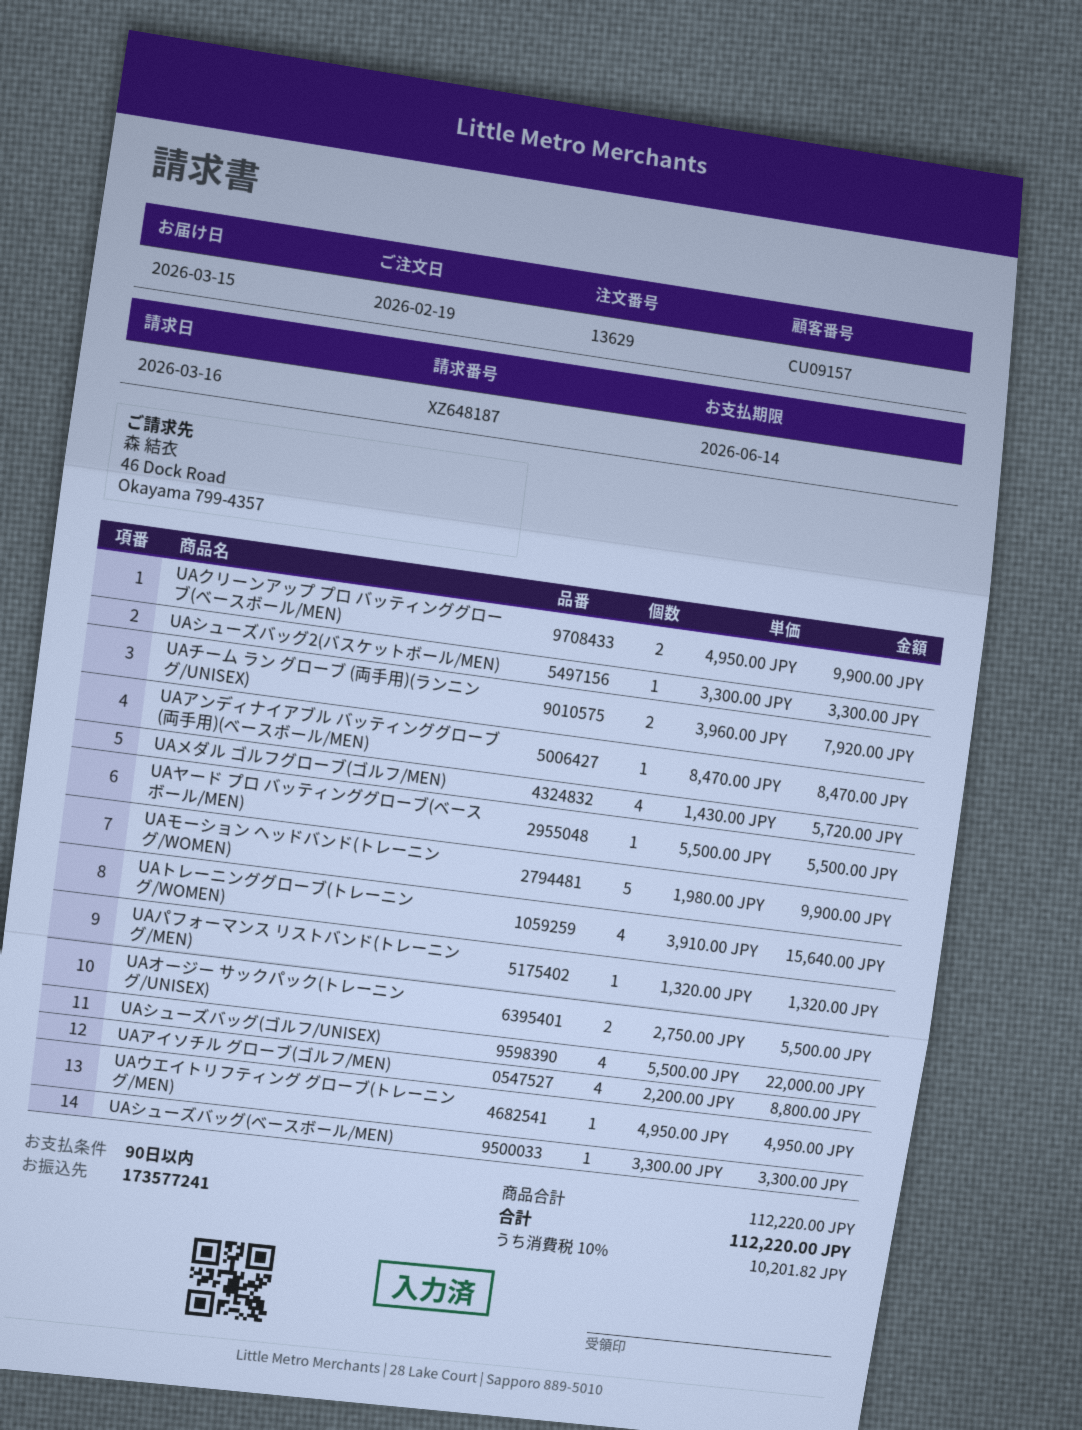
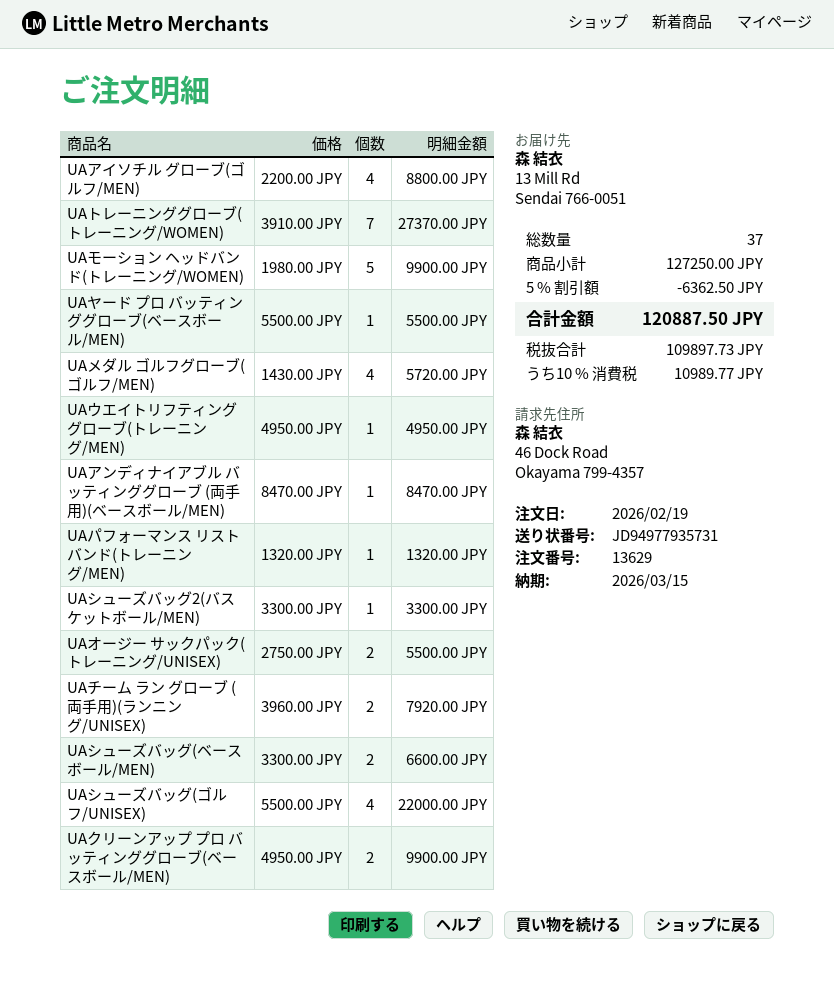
UAトレーニンググローブ(トレーニング/WOMEN): 4 x 3910.00 = 15640.00 -> 7 x 3910.00 = 27370.00
UAシューズバッグ(ベースボール/MEN): 1 x 3300.00 = 3300.00 -> 2 x 3300.00 = 6600.00
subtotal: 112220.00 -> 127250.00
discount: none -> 5% = 6362.50
tax: 10% = 10201.82 -> 10% = 10989.77
total: 112220.00 -> 120887.50

